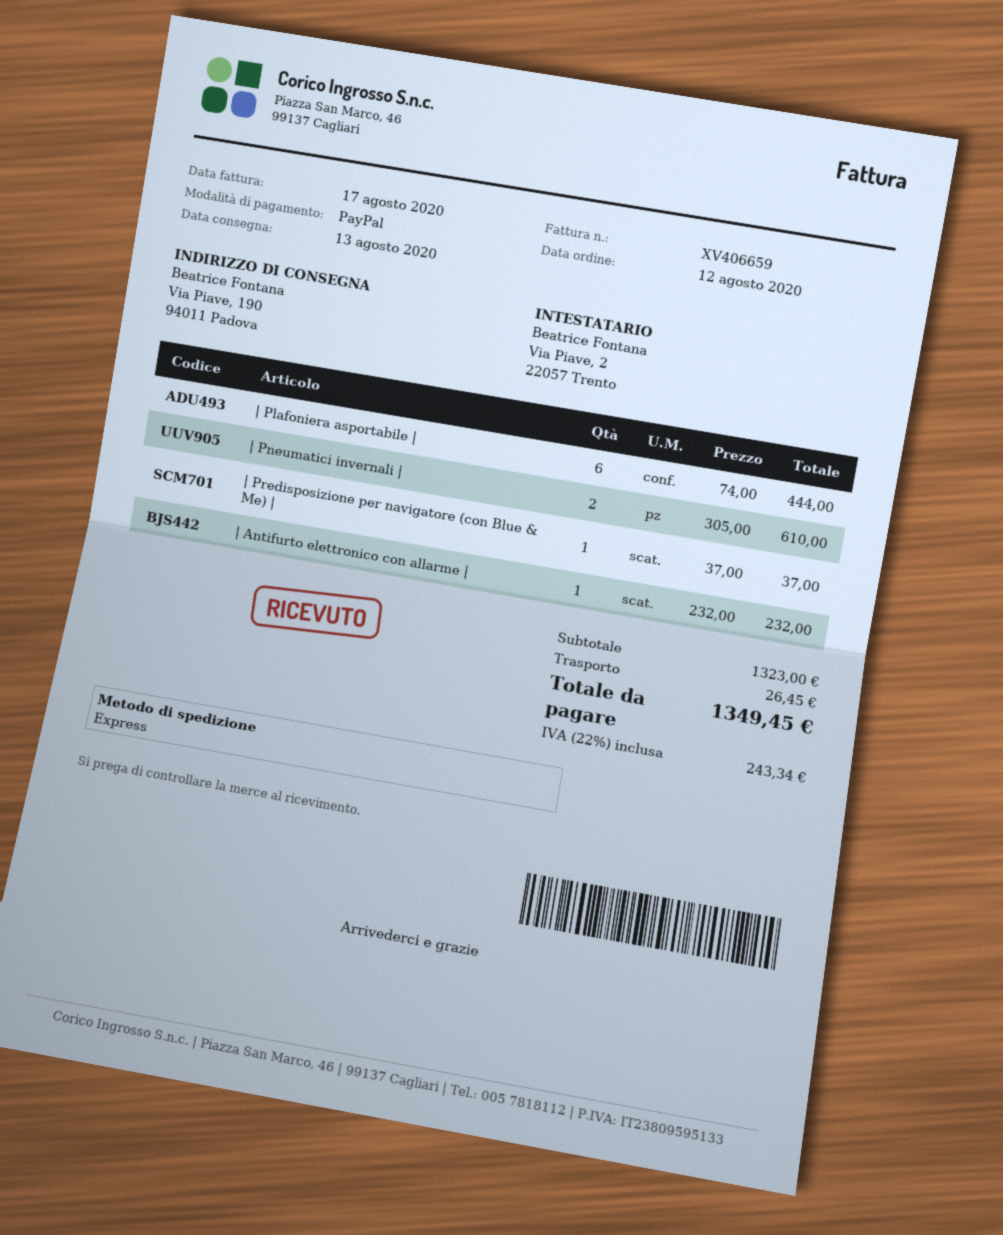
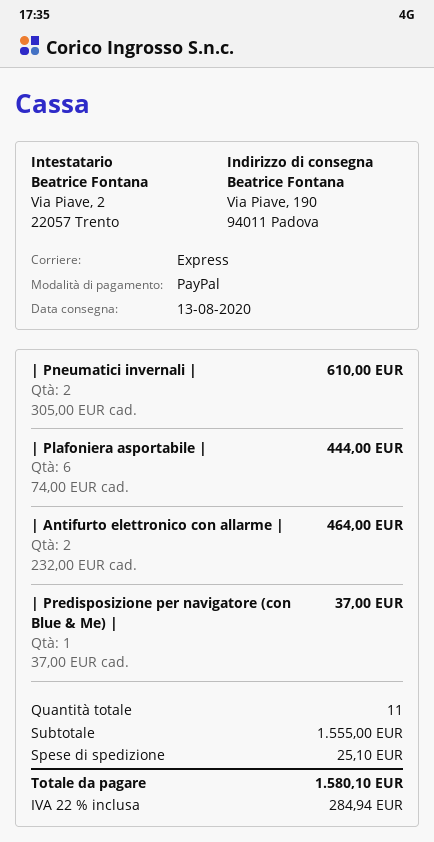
| Antifurto elettronico con allarme |: 1 x 232.00 = 232.00 -> 2 x 232.00 = 464.00
subtotal: 1323.00 -> 1555.00
shipping: 26.45 -> 25.10
tax: 22% = 243.34 -> 22% = 284.94
total: 1349.45 -> 1580.10

